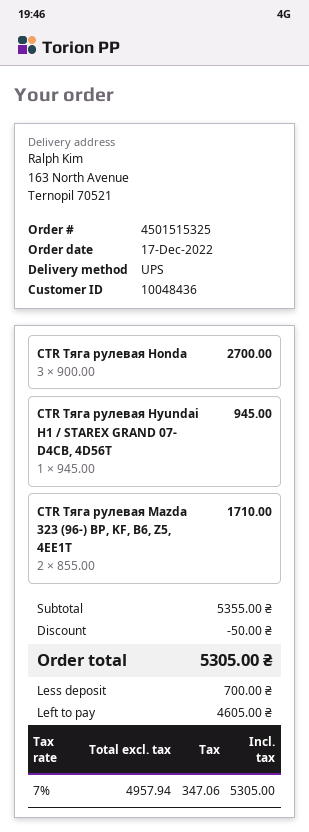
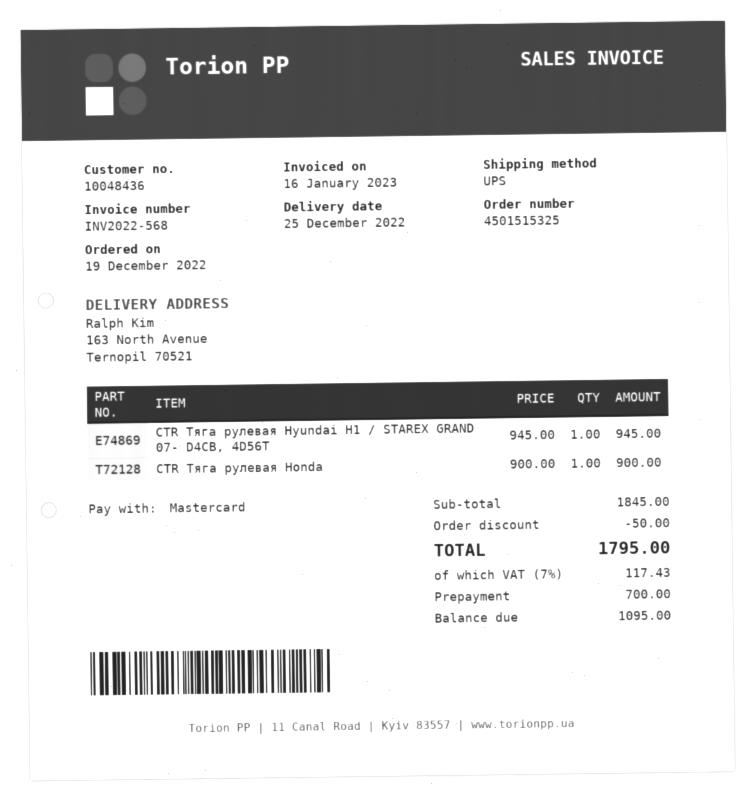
order date: 2022-12-17 -> 2022-12-19
CTR Тяга рулевая Honda: 3 x 900.00 = 2700.00 -> 1 x 900.00 = 900.00
CTR Тяга рулевая Mazda 323 (96-) BP, KF, B6, Z5, 4EE1T: 2 x 855.00 = 1710.00 -> none
subtotal: 5355.00 -> 1845.00
tax: 7% = 347.06 -> 7% = 117.43
total: 5305.00 -> 1795.00
balance: 4605.00 -> 1095.00

